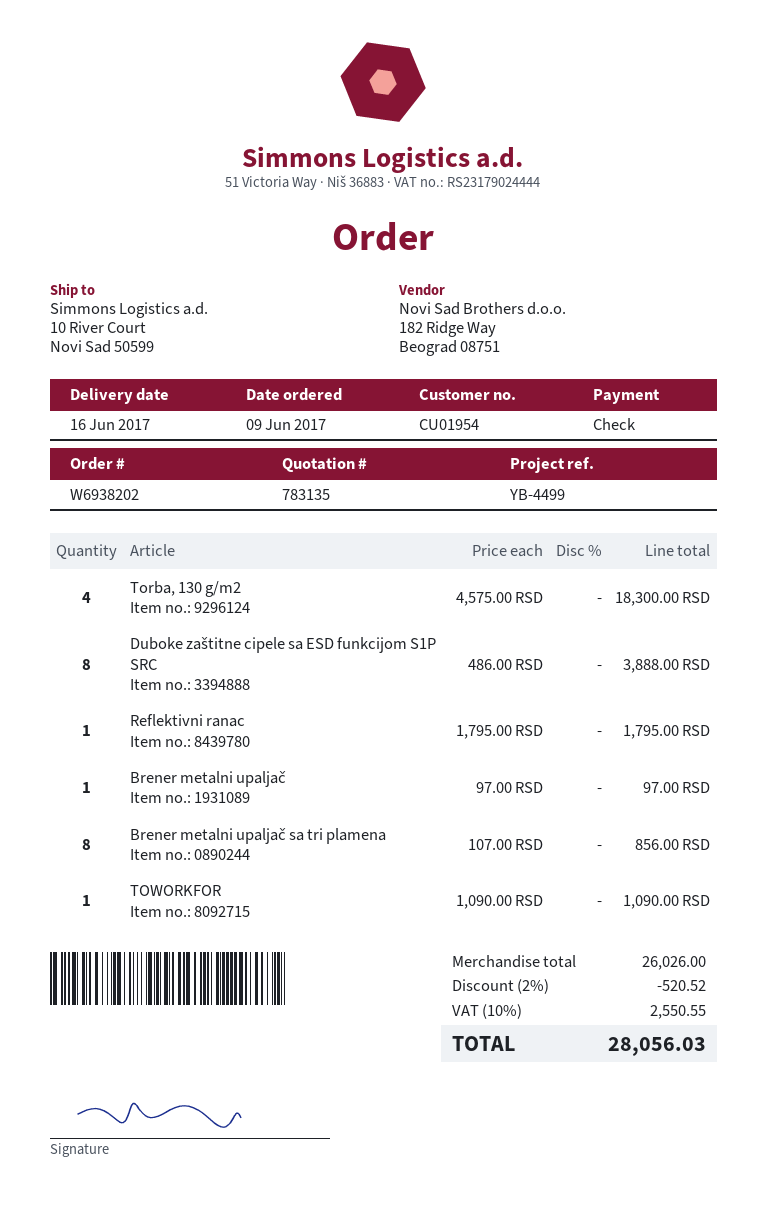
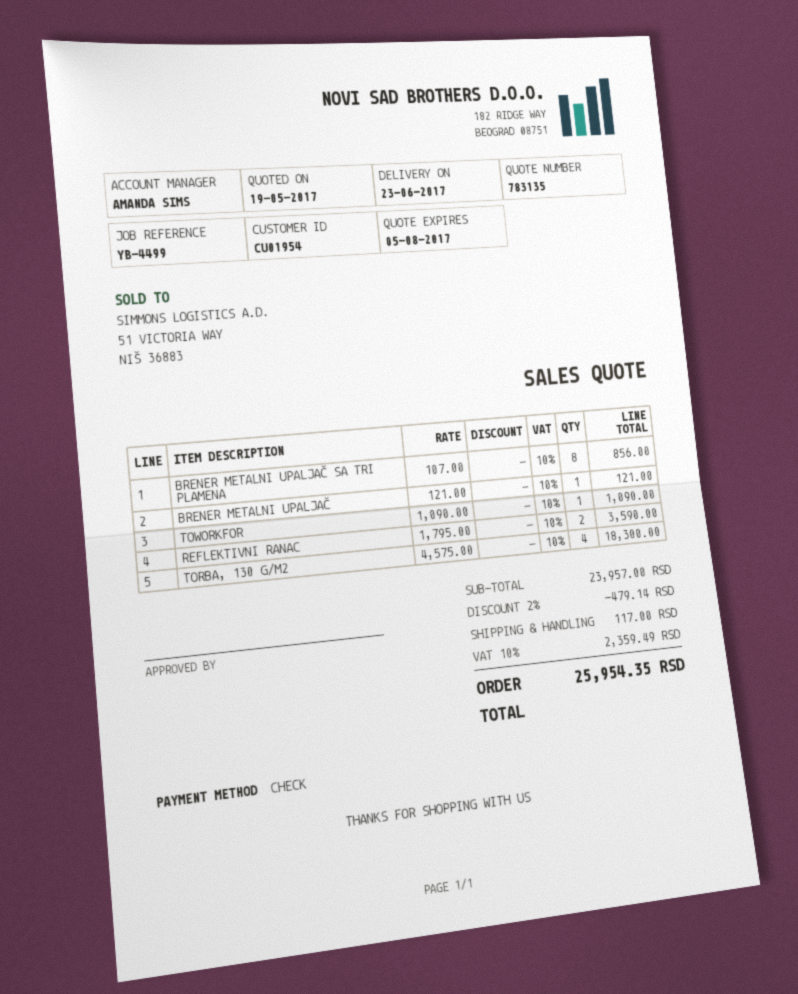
delivery date: 2017-06-16 -> 2017-06-23
Duboke zaštitne cipele sa ESD funkcijom S1P SRC: 8 x 486.00 = 3888.00 -> none
Reflektivni ranac: 1 x 1795.00 = 1795.00 -> 2 x 1795.00 = 3590.00
Brener metalni upaljač: 1 x 97.00 = 97.00 -> 1 x 121.00 = 121.00
subtotal: 26026.00 -> 23957.00
discount: 2% = 520.52 -> 2% = 479.14
shipping: none -> 117.00
tax: 10% = 2550.55 -> 10% = 2359.49
total: 28056.03 -> 25954.35

